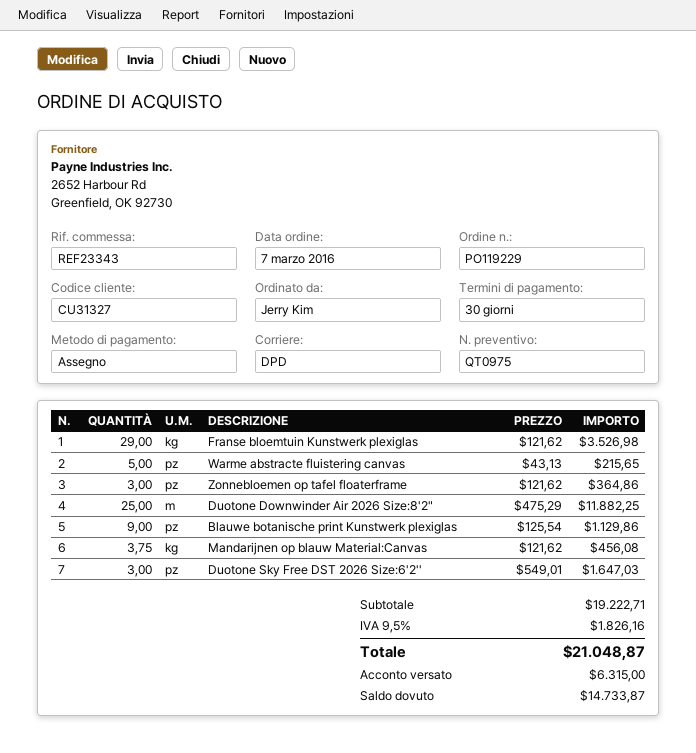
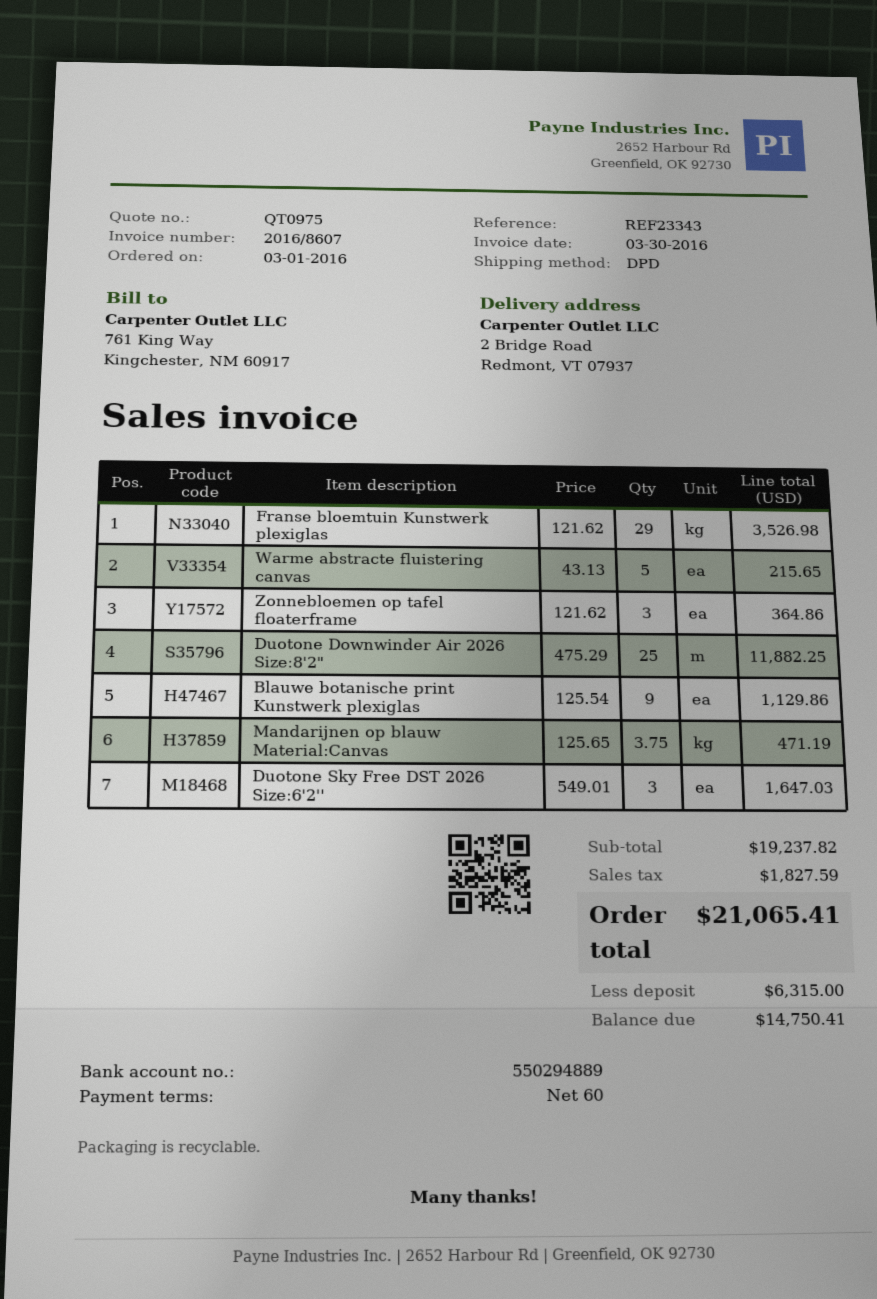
order date: 2016-03-07 -> 2016-03-01
payment terms: 30 days -> 60 days
Mandarijnen op blauw Material:Canvas: 3.75 x 121.62 = 456.08 -> 3.75 x 125.65 = 471.19
subtotal: 19222.71 -> 19237.82
tax: 1826.16 -> 1827.59
total: 21048.87 -> 21065.41
balance: 14733.87 -> 14750.41

